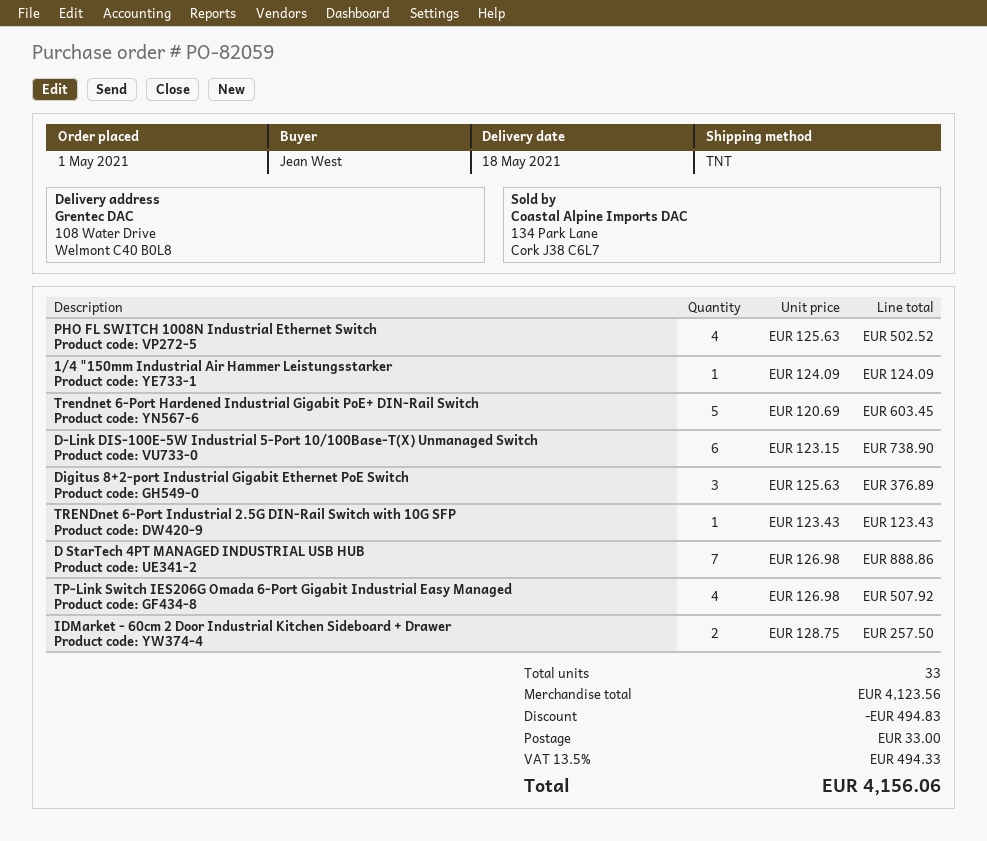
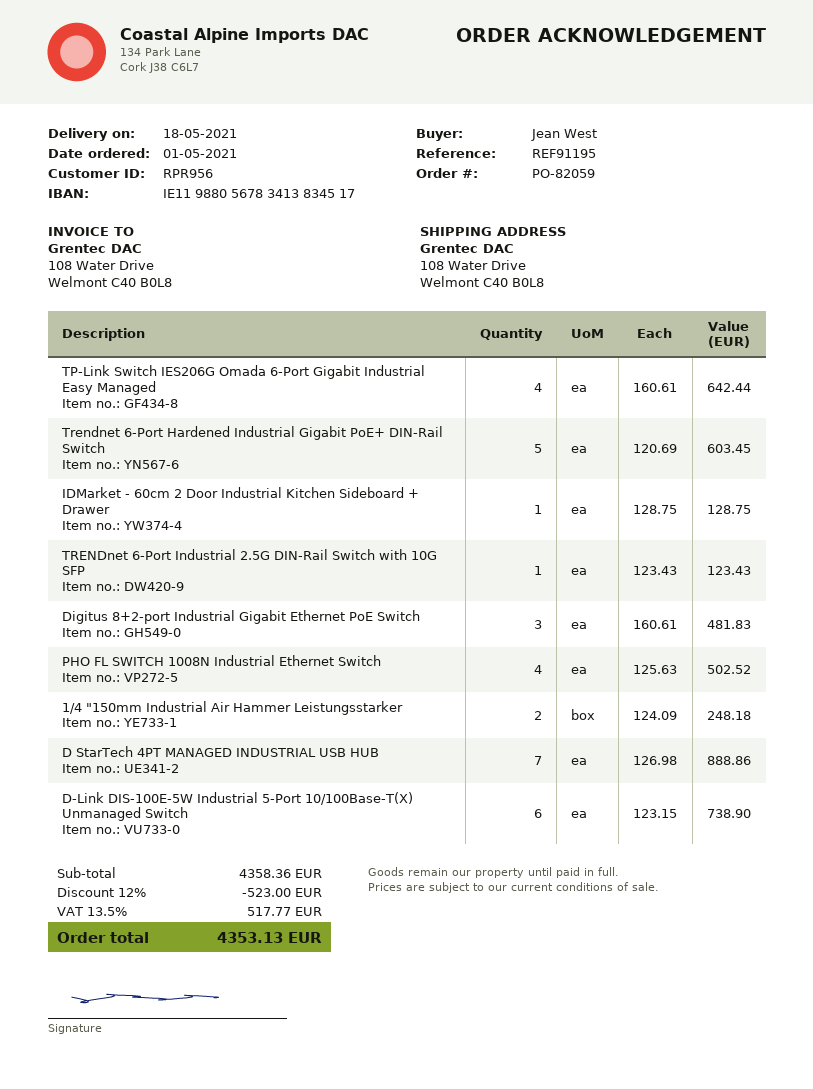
1/4 "150mm Industrial Air Hammer Leistungsstarker: 1 x 124.09 = 124.09 -> 2 x 124.09 = 248.18
Digitus 8+2-port Industrial Gigabit Ethernet PoE Switch: 3 x 125.63 = 376.89 -> 3 x 160.61 = 481.83
TP-Link Switch IES206G Omada 6-Port Gigabit Industrial Easy Managed: 4 x 126.98 = 507.92 -> 4 x 160.61 = 642.44
IDMarket - 60cm 2 Door Industrial Kitchen Sideboard + Drawer: 2 x 128.75 = 257.50 -> 1 x 128.75 = 128.75
subtotal: 4123.56 -> 4358.36
discount: 494.83 -> 523.00
shipping: 33.00 -> none
tax: 13.5% = 494.33 -> 13.5% = 517.77
total: 4156.06 -> 4353.13

